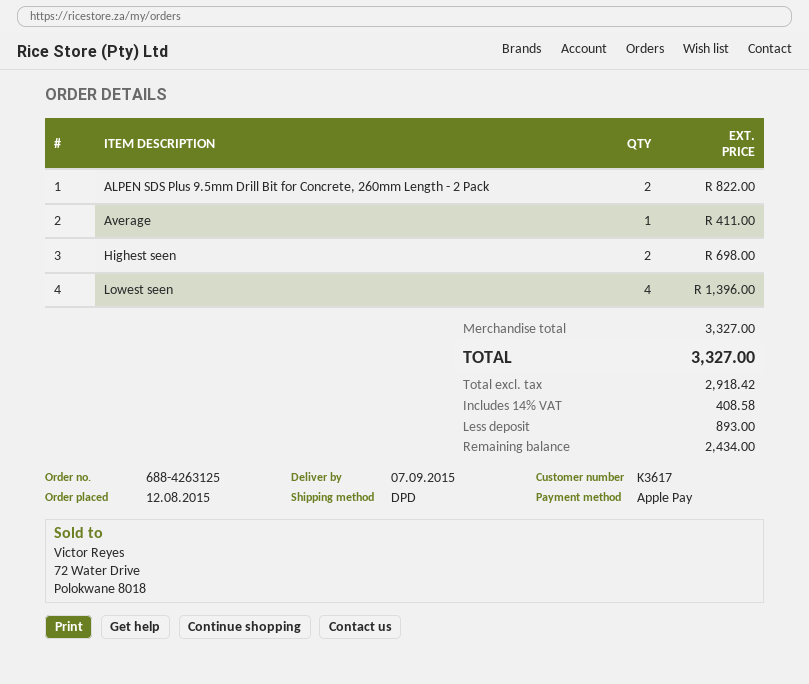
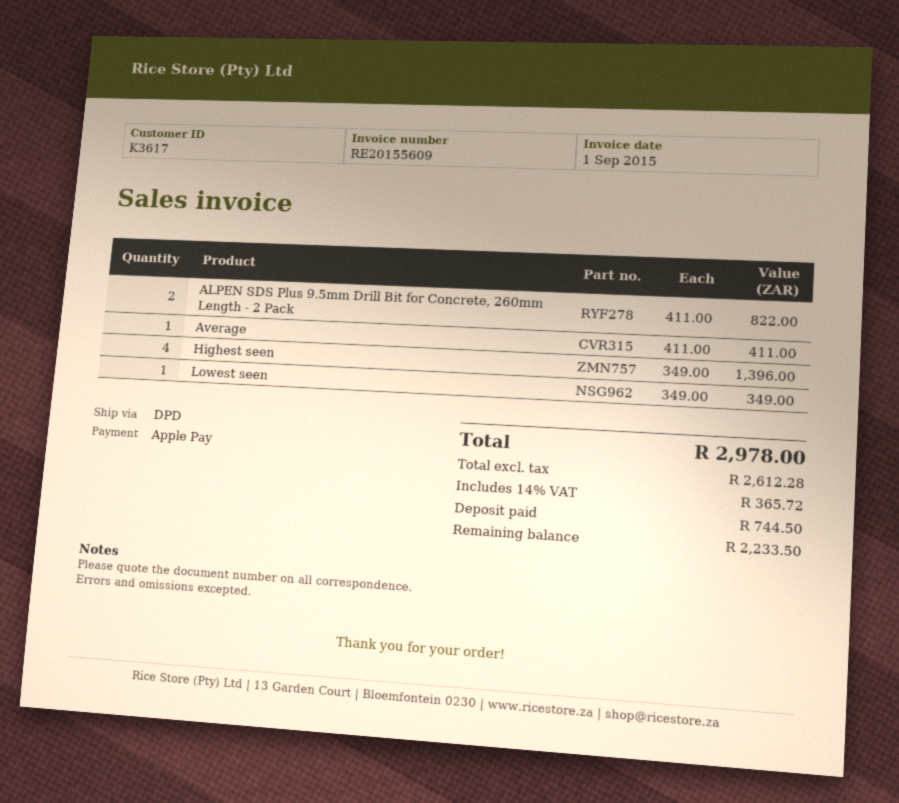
Highest seen: 2 for 698.00 -> 4 for 1396.00
Lowest seen: 4 for 1396.00 -> 1 for 349.00
net: 2918.42 -> 2612.28
tax: 14% = 408.58 -> 14% = 365.72
total: 3327.00 -> 2978.00
deposit: 893.00 -> 744.50
balance: 2434.00 -> 2233.50

